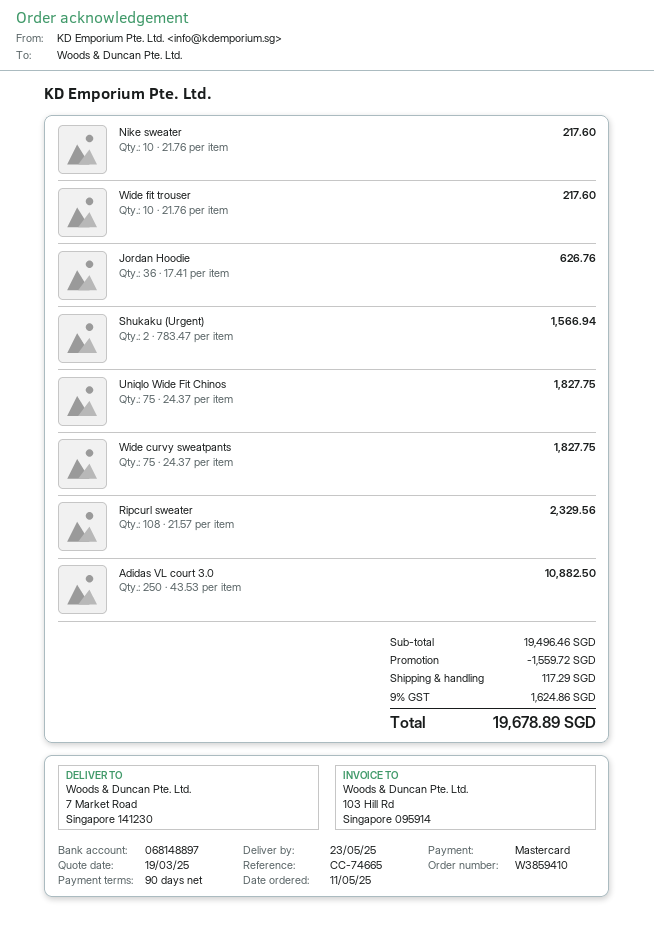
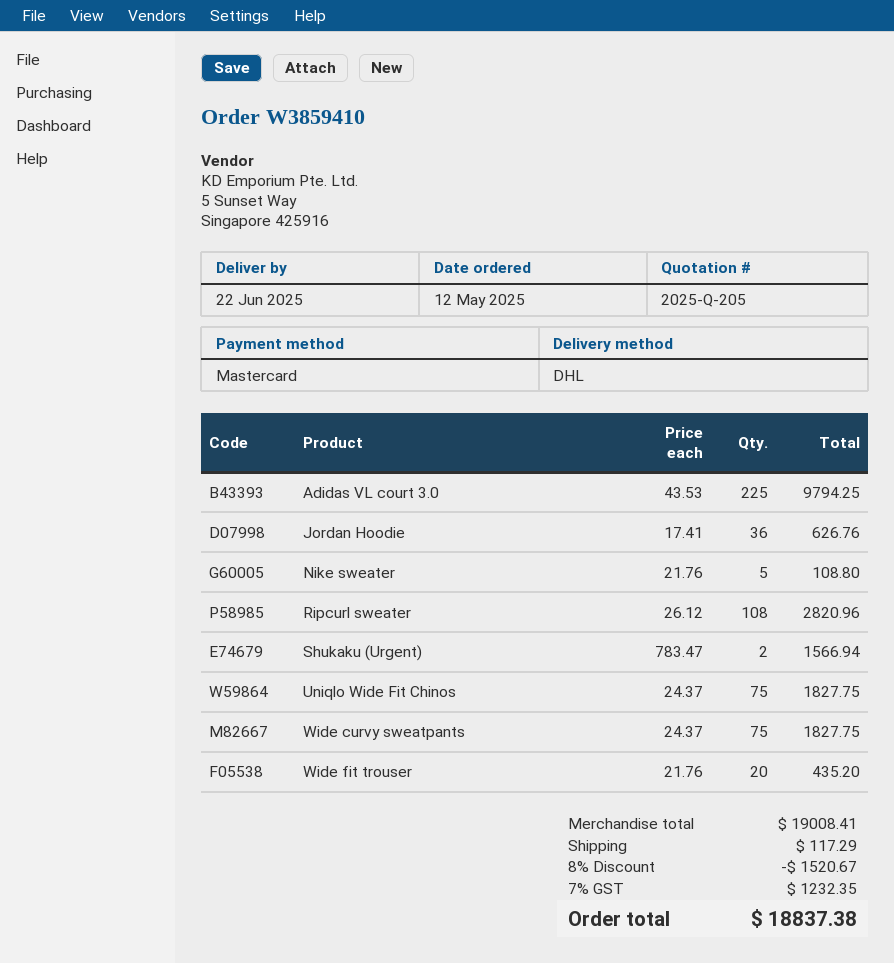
order date: 2025-05-11 -> 2025-05-12
delivery date: 2025-05-23 -> 2025-06-22
Nike sweater: 10 x 21.76 = 217.60 -> 5 x 21.76 = 108.80
Wide fit trouser: 10 x 21.76 = 217.60 -> 20 x 21.76 = 435.20
Ripcurl sweater: 108 x 21.57 = 2329.56 -> 108 x 26.12 = 2820.96
Adidas VL court 3.0: 250 x 43.53 = 10882.50 -> 225 x 43.53 = 9794.25
subtotal: 19496.46 -> 19008.41
discount: 1559.72 -> 1520.67
tax: 9% = 1624.86 -> 7% = 1232.35
total: 19678.89 -> 18837.38

